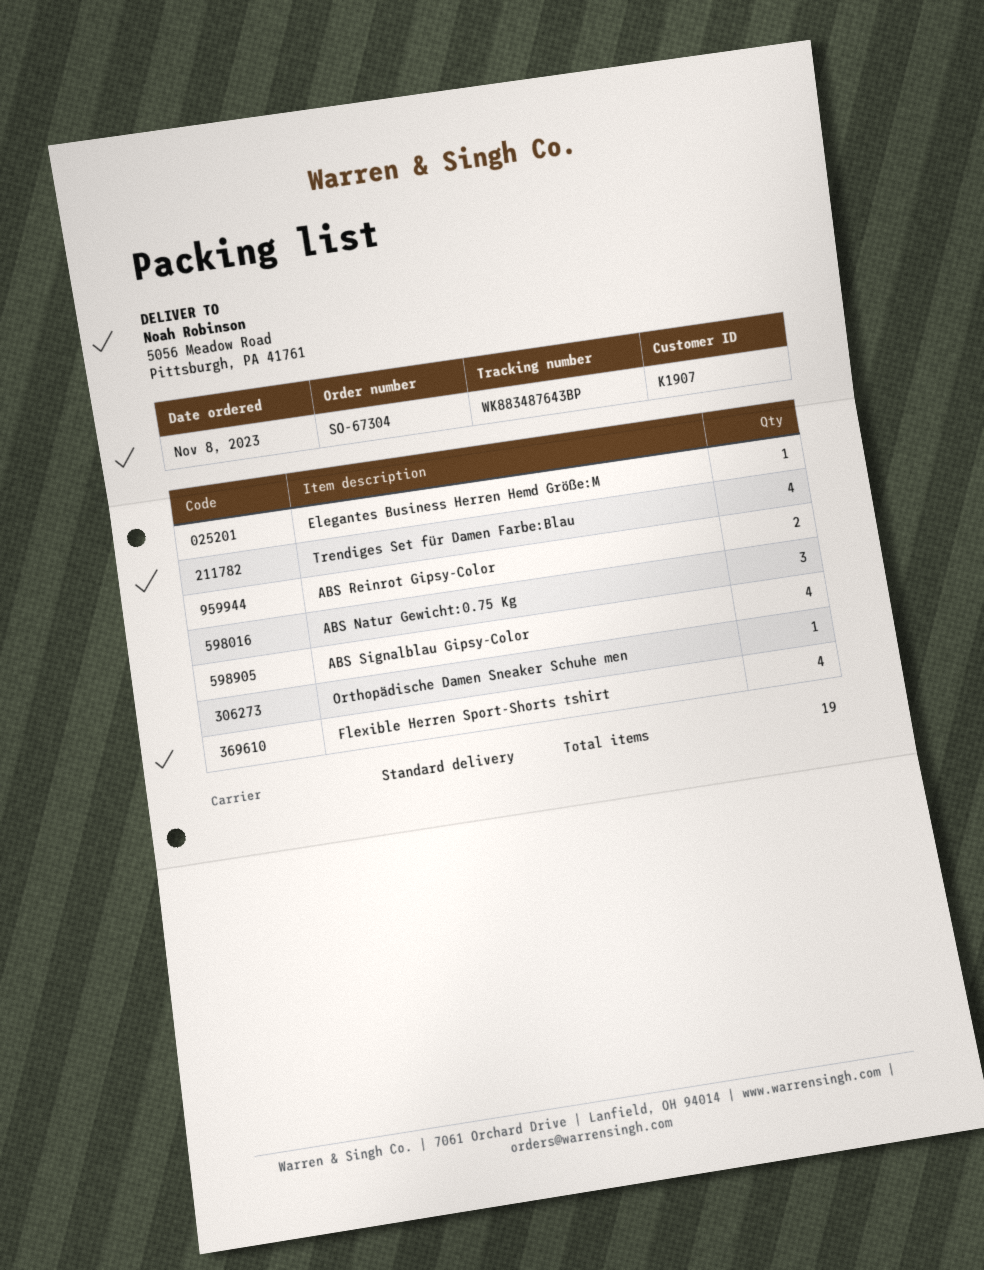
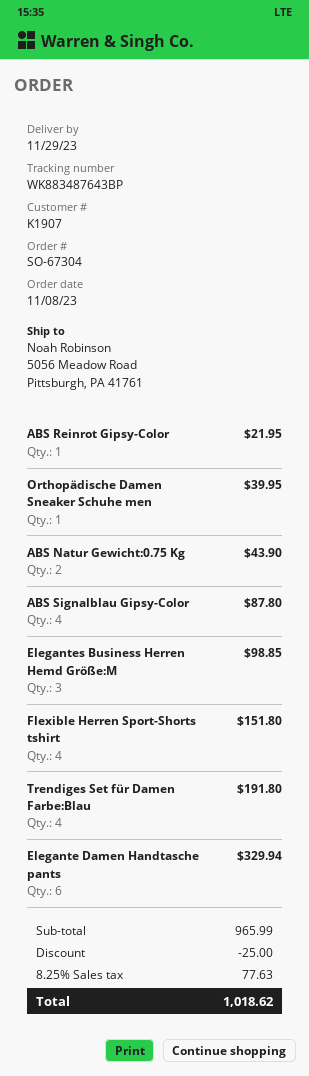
Elegantes Business Herren Hemd Größe:M: 1 -> 3
ABS Reinrot Gipsy-Color: 2 -> 1
ABS Natur Gewicht:0.75 Kg: 3 -> 2
Elegante Damen Handtasche pants: none -> 6

